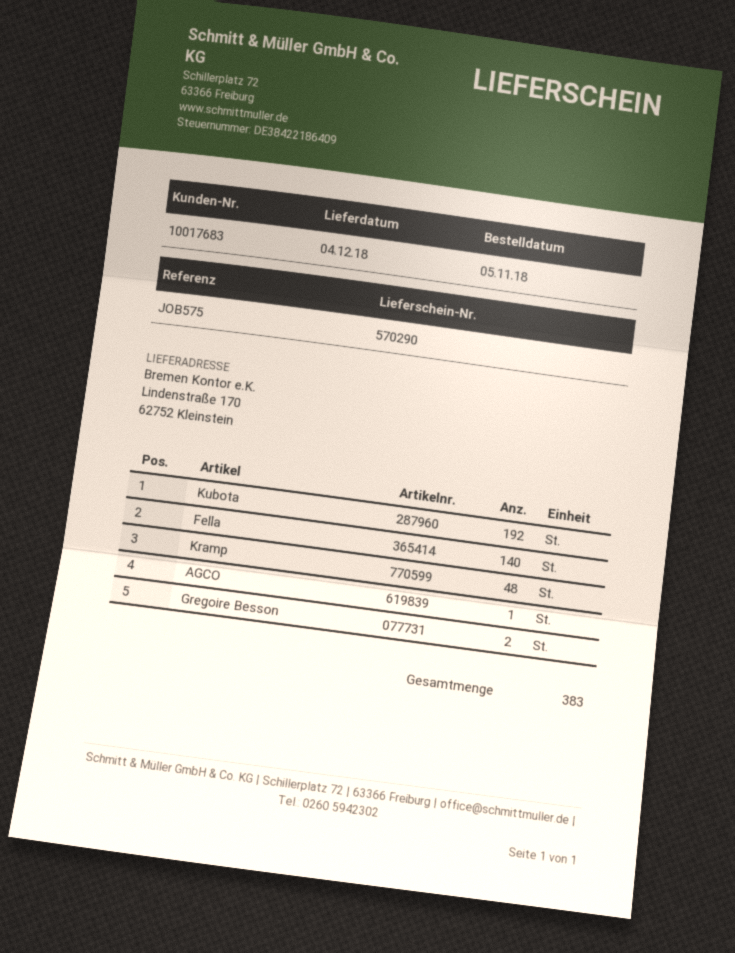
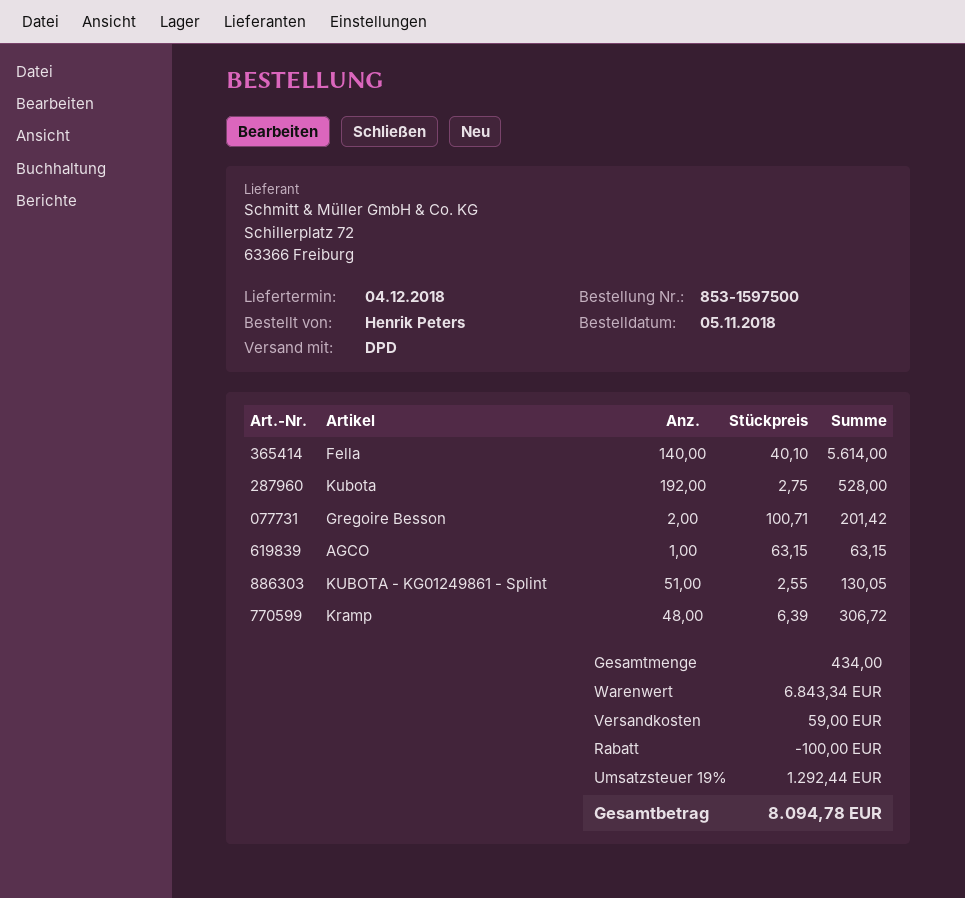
KUBOTA - KG01249861 - Splint: none -> 51
total quantity: 383 -> 434

